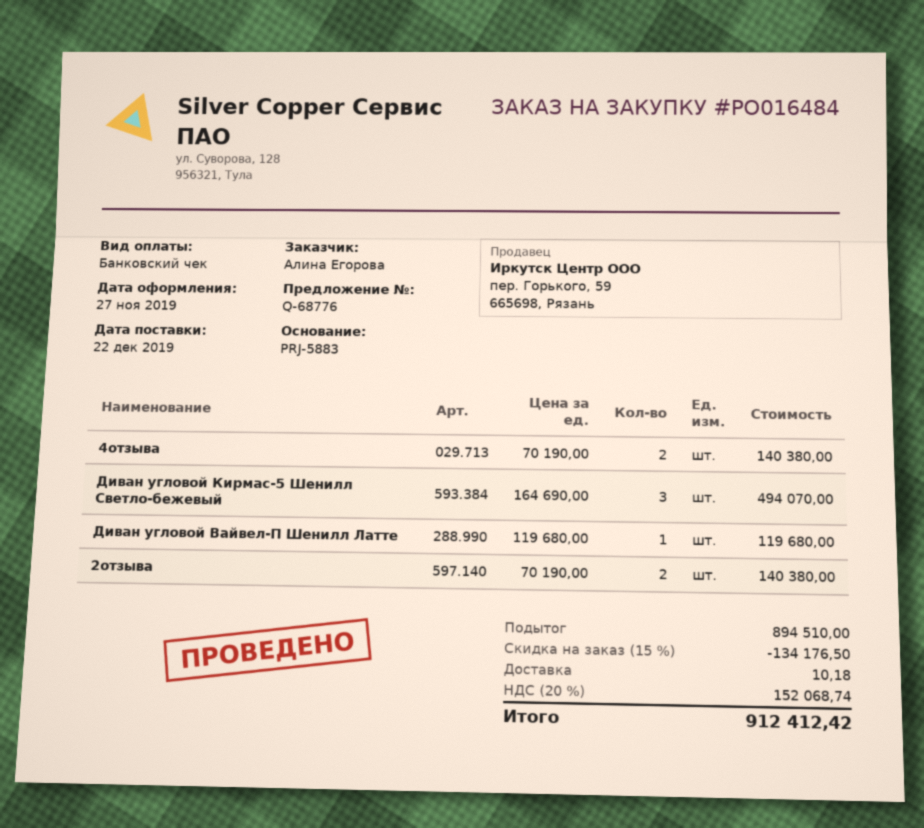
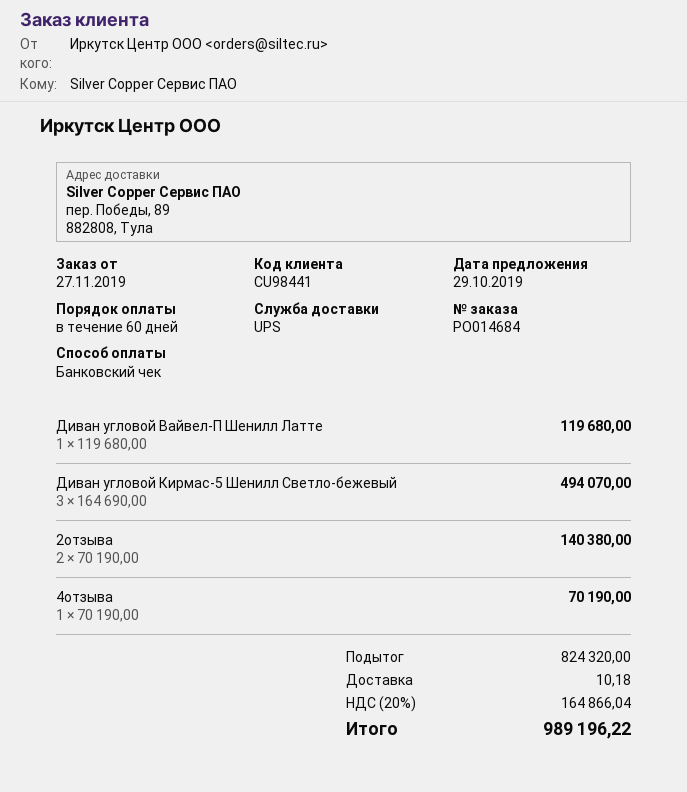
order number: PO016484 -> PO014684
4отзыва: 2 x 70190.00 = 140380.00 -> 1 x 70190.00 = 70190.00
subtotal: 894510.00 -> 824320.00
discount: 15% = 134176.50 -> none
tax: 20% = 152068.74 -> 20% = 164866.04
total: 912412.42 -> 989196.22

